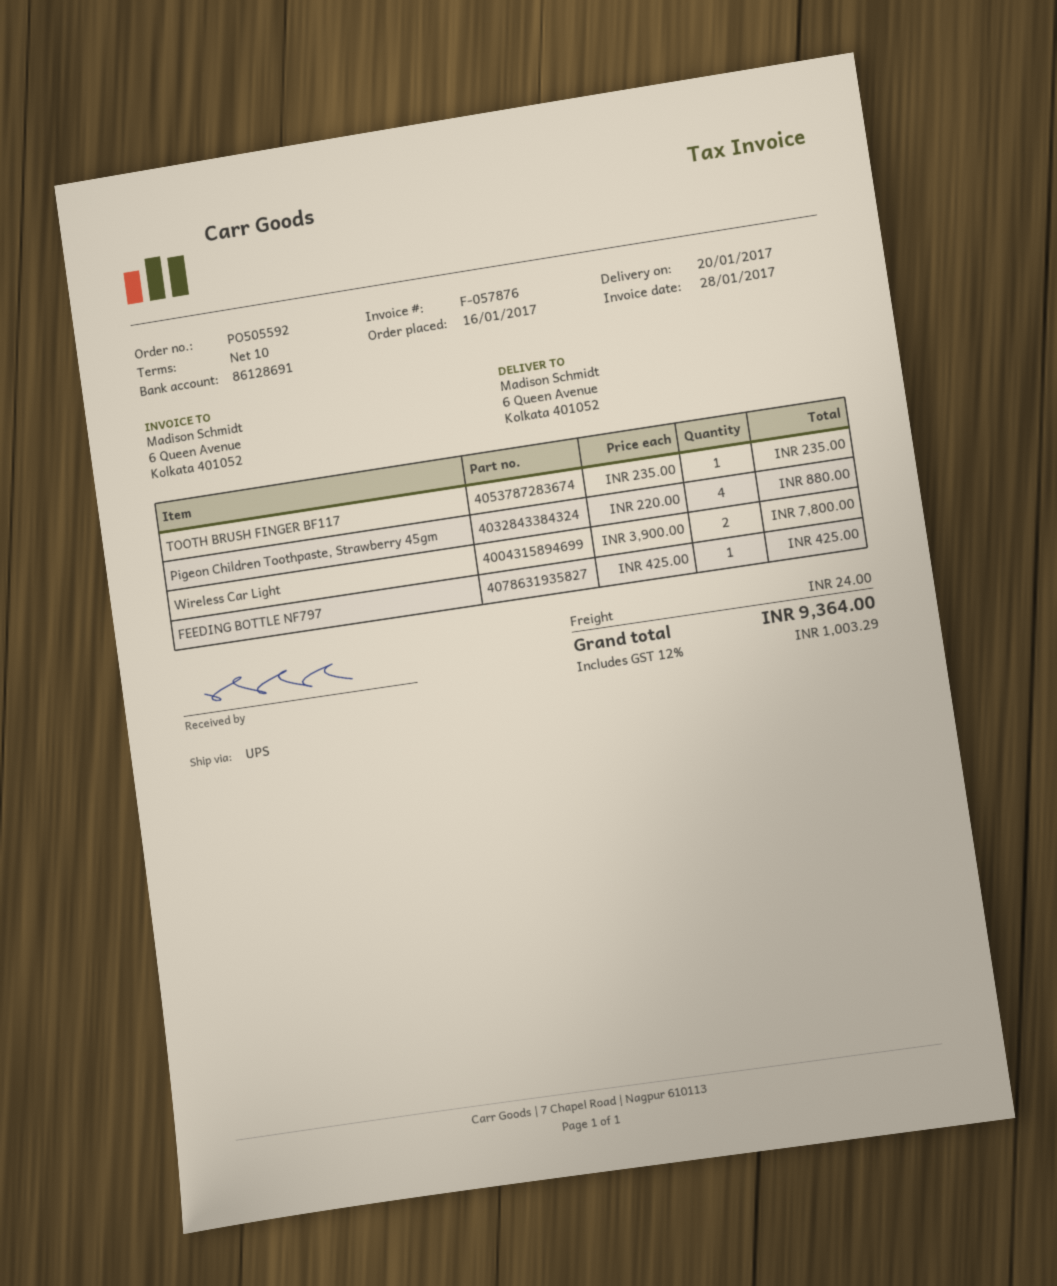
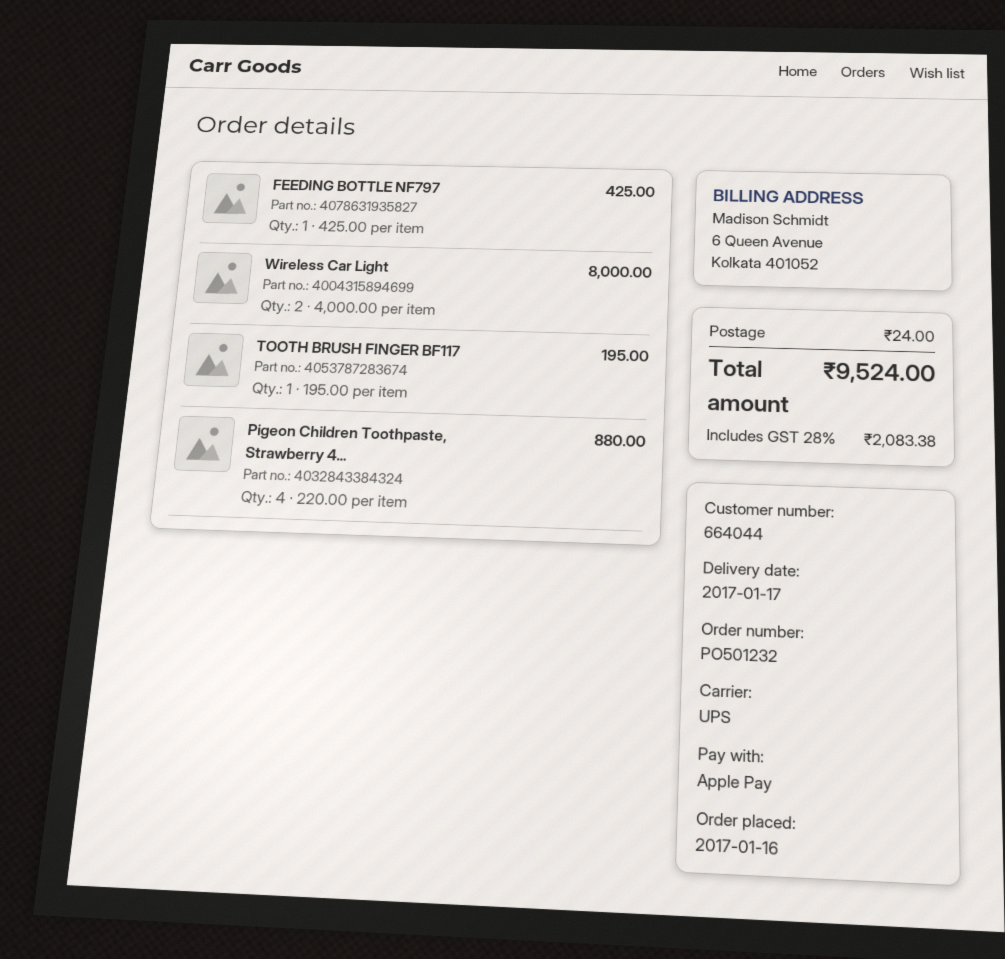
order number: PO505592 -> PO501232
delivery date: 2017-01-20 -> 2017-01-17
TOOTH BRUSH FINGER BF117: 1 x 235.00 = 235.00 -> 1 x 195.00 = 195.00
Wireless Car Light: 2 x 3900.00 = 7800.00 -> 2 x 4000.00 = 8000.00
tax: 12% = 1003.29 -> 28% = 2083.38
total: 9364.00 -> 9524.00

